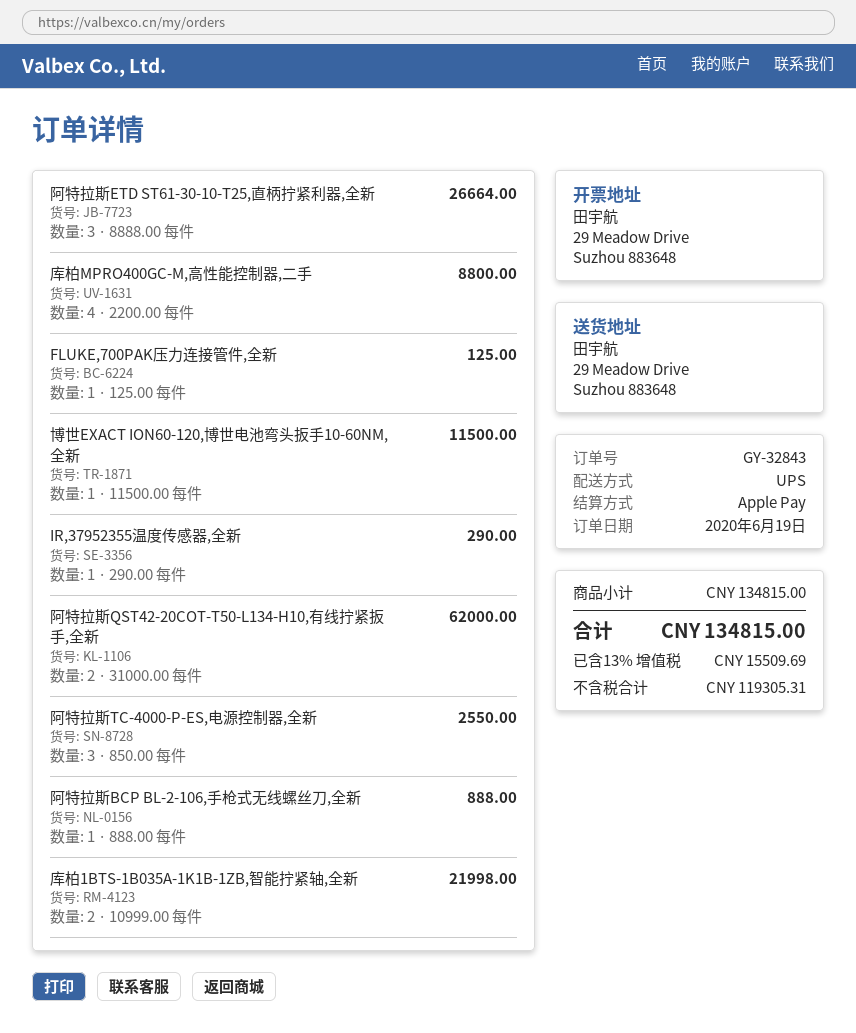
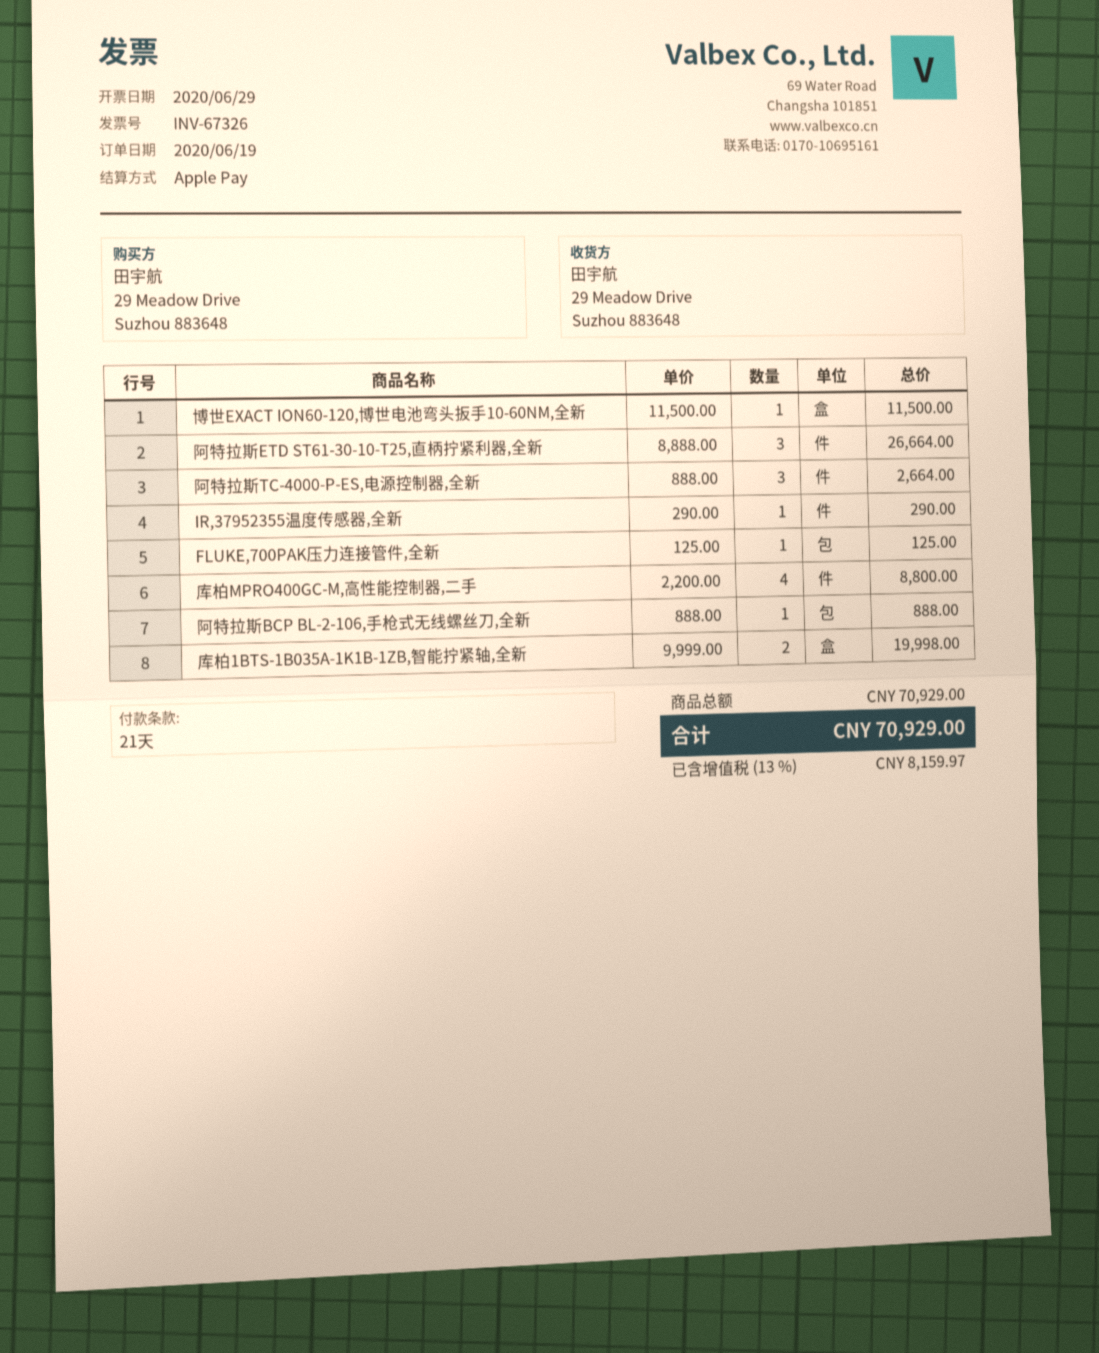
阿特拉斯QST42-20COT-T50-L134-H10,有线拧紧扳手,全新: 2 x 31000.00 = 62000.00 -> none
阿特拉斯TC-4000-P-ES,电源控制器,全新: 3 x 850.00 = 2550.00 -> 3 x 888.00 = 2664.00
库柏1BTS-1B035A-1K1B-1ZB,智能拧紧轴,全新: 2 x 10999.00 = 21998.00 -> 2 x 9999.00 = 19998.00
subtotal: 134815.00 -> 70929.00
tax: 13% = 15509.69 -> 13% = 8159.97
total: 134815.00 -> 70929.00

